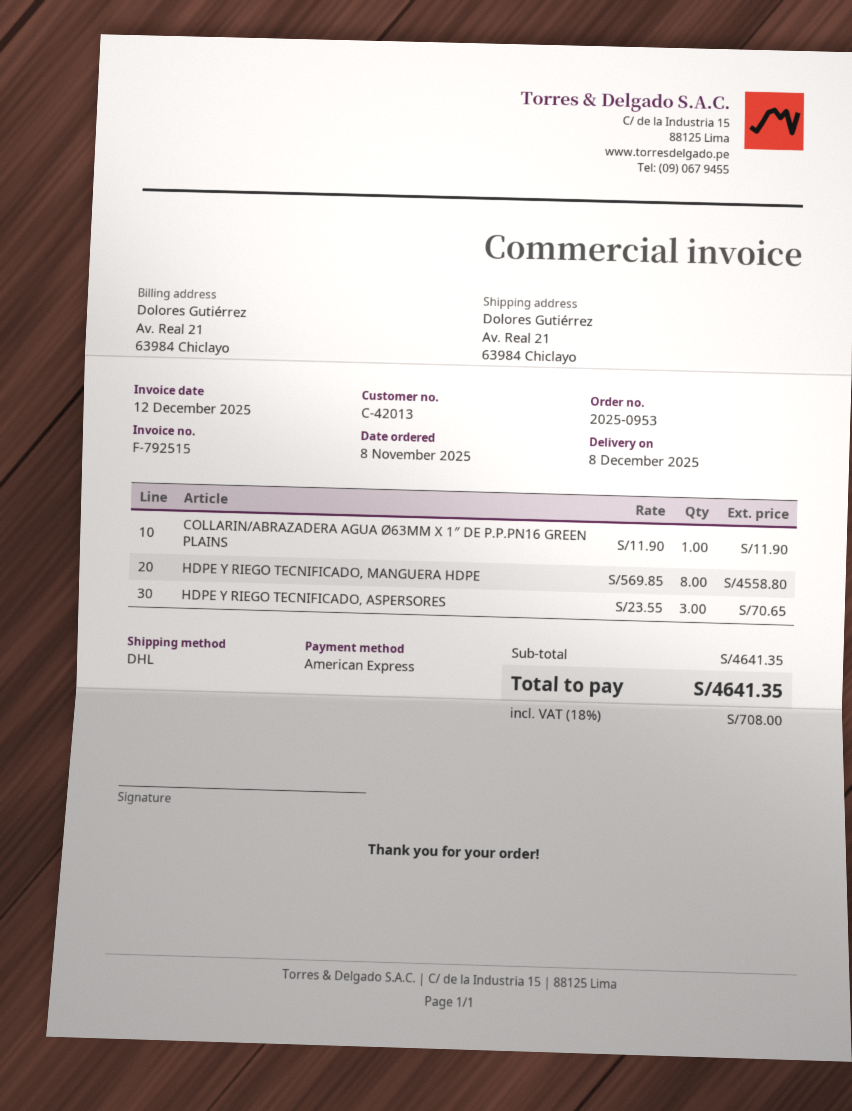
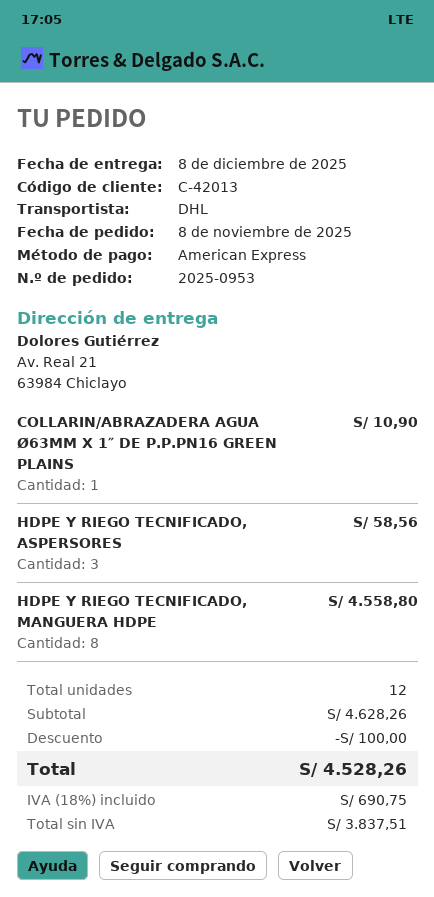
COLLARIN/ABRAZADERA AGUA Ø63MM X 1″ DE P.P.PN16 GREEN PLAINS: 1 for 11.90 -> 1 for 10.90
HDPE Y RIEGO TECNIFICADO, ASPERSORES: 3 for 70.65 -> 3 for 58.56
subtotal: 4641.35 -> 4628.26
discount: none -> 100.00
tax: 18% = 708.00 -> 18% = 690.75
total: 4641.35 -> 4528.26

